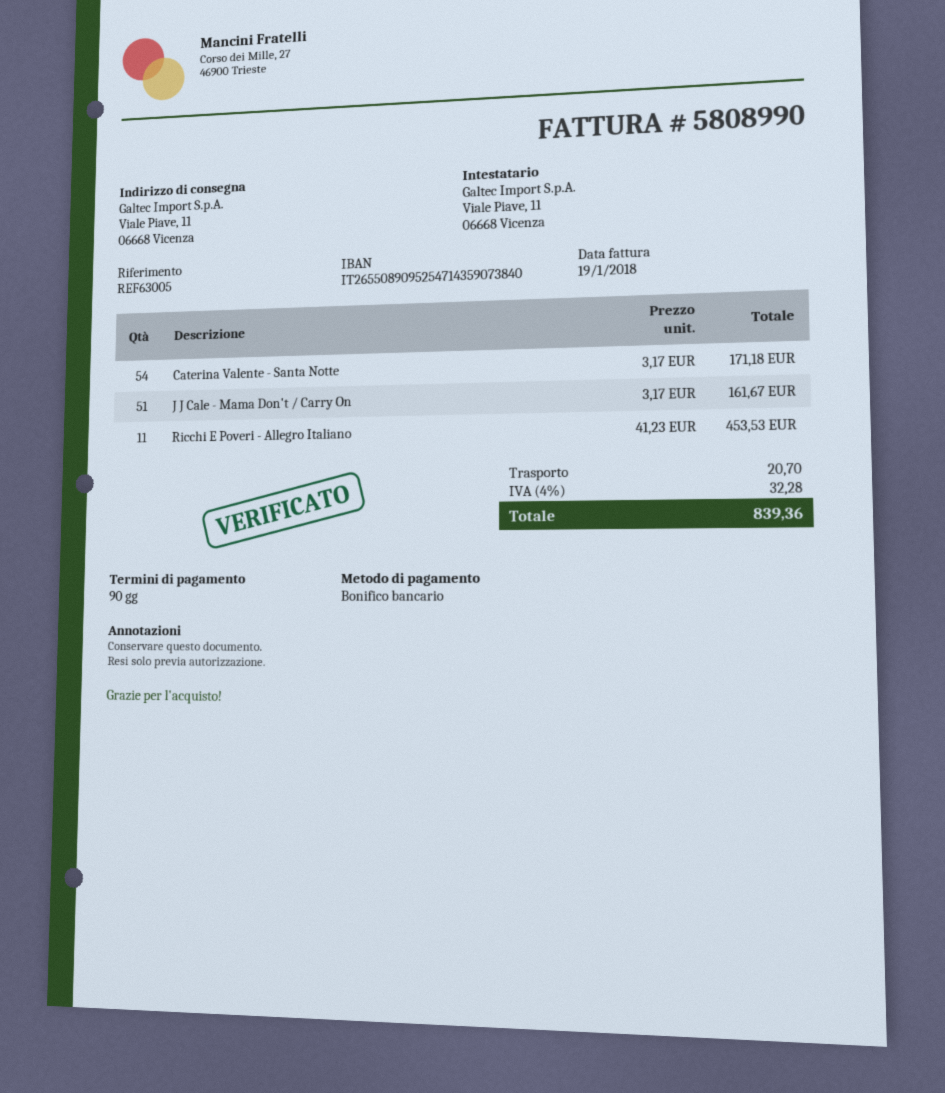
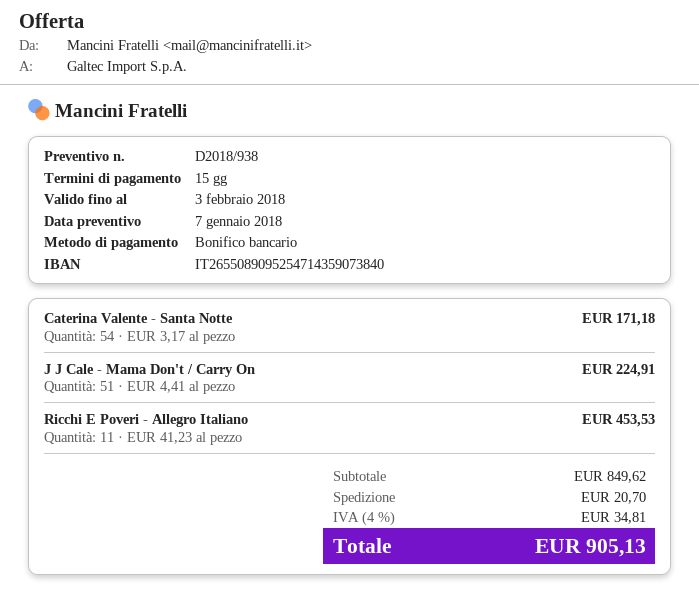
payment terms: 90 days -> 15 days
J J Cale - Mama Don't / Carry On: 51 x 3.17 = 161.67 -> 51 x 4.41 = 224.91
tax: 4% = 32.28 -> 4% = 34.81
total: 839.36 -> 905.13

